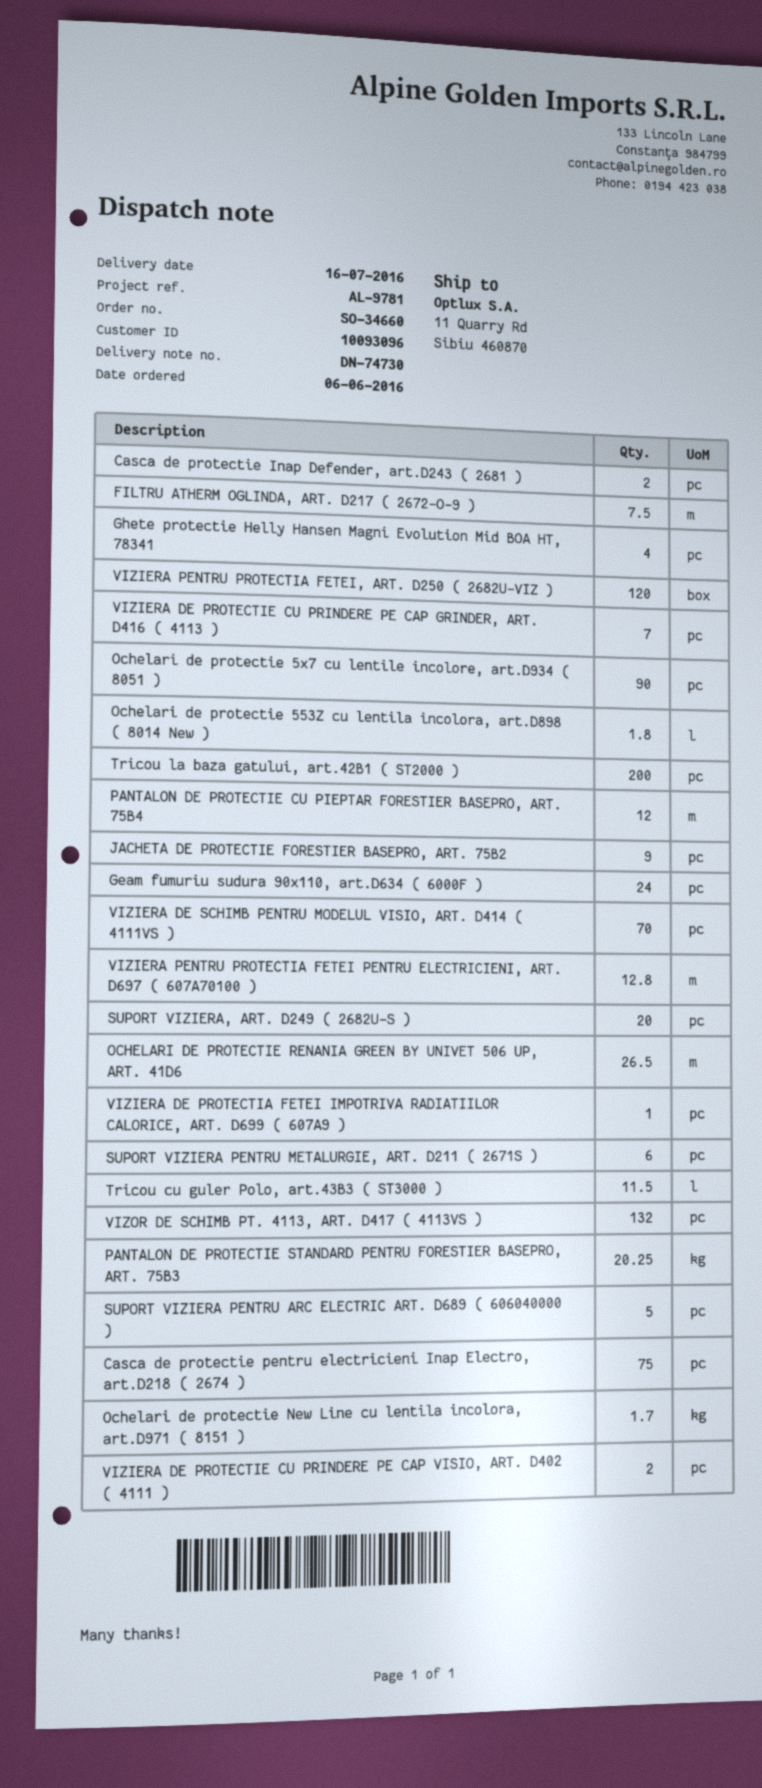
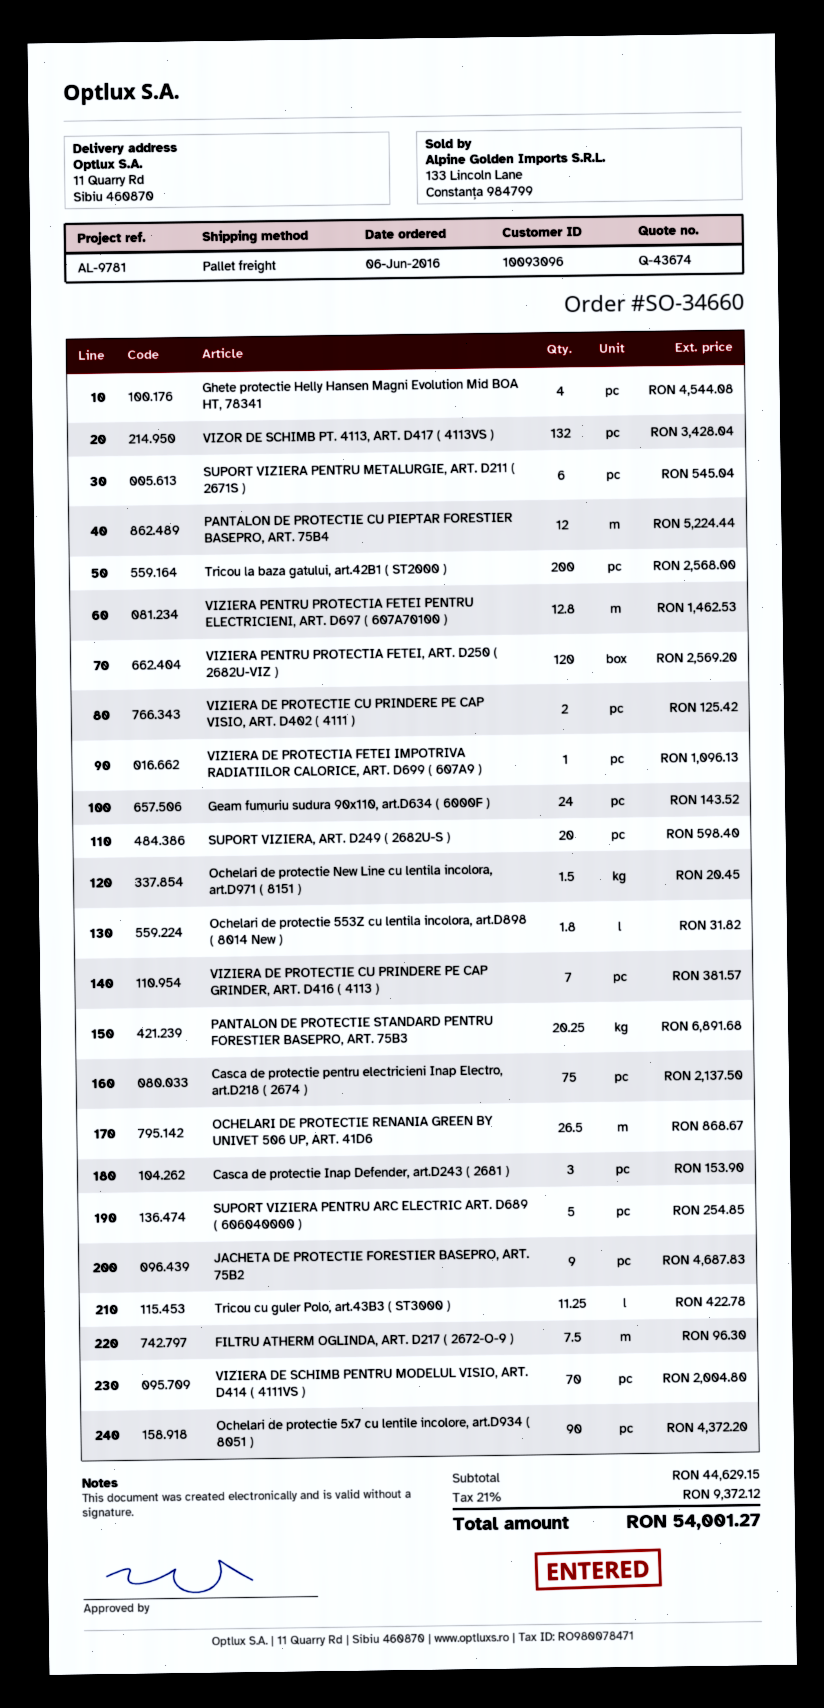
Casca de protectie Inap Defender, art.D243 ( 2681 ): 2 -> 3
Tricou cu guler Polo, art.43B3 ( ST3000 ): 11.5 -> 11.25
Ochelari de protectie New Line cu lentila incolora, art.D971 ( 8151 ): 1.7 -> 1.5

